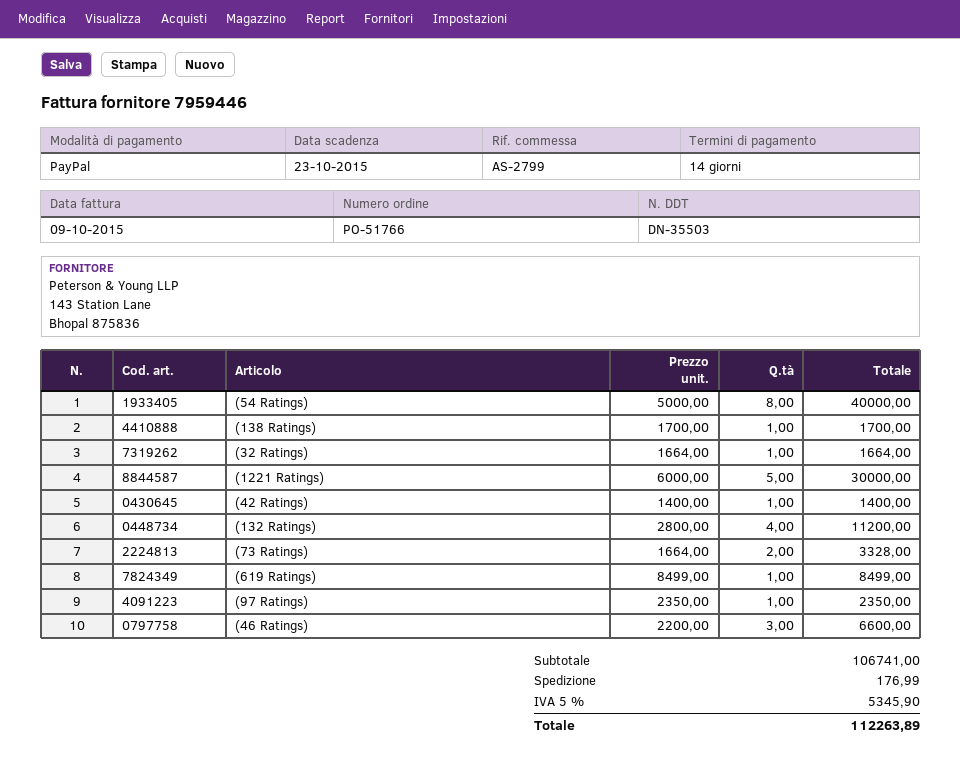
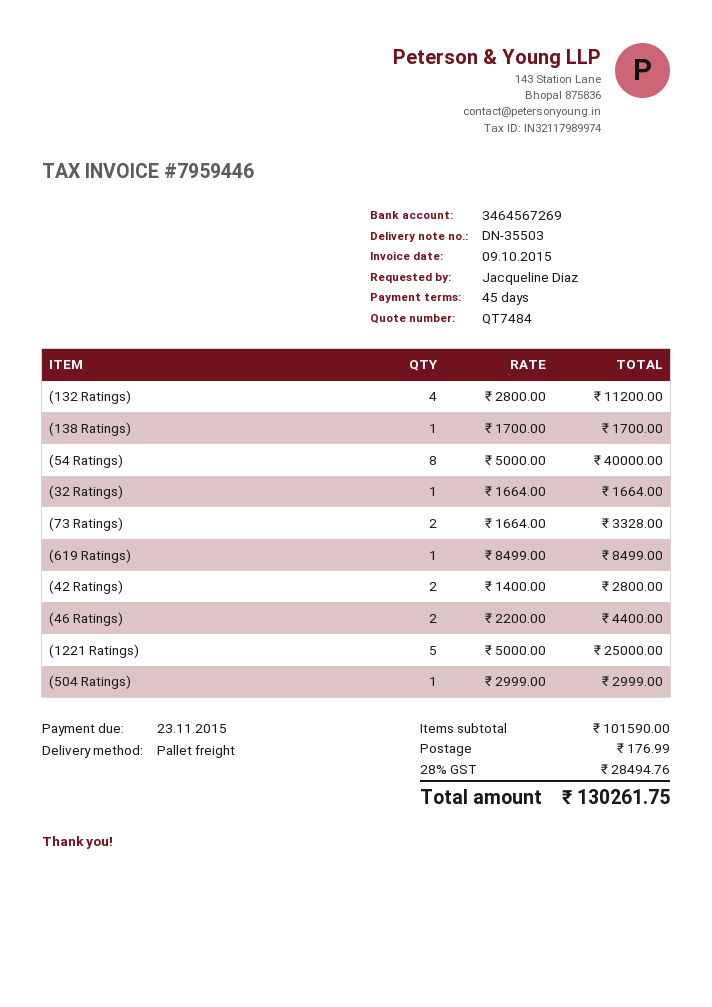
payment terms: 14 days -> 45 days
due date: 2015-10-23 -> 2015-11-23
(1221 Ratings): 5 x 6000.00 = 30000.00 -> 5 x 5000.00 = 25000.00
(42 Ratings): 1 x 1400.00 = 1400.00 -> 2 x 1400.00 = 2800.00
(97 Ratings): 1 x 2350.00 = 2350.00 -> none
(46 Ratings): 3 x 2200.00 = 6600.00 -> 2 x 2200.00 = 4400.00
(504 Ratings): none -> 1 x 2999.00 = 2999.00
subtotal: 106741.00 -> 101590.00
tax: 5% = 5345.90 -> 28% = 28494.76
total: 112263.89 -> 130261.75

